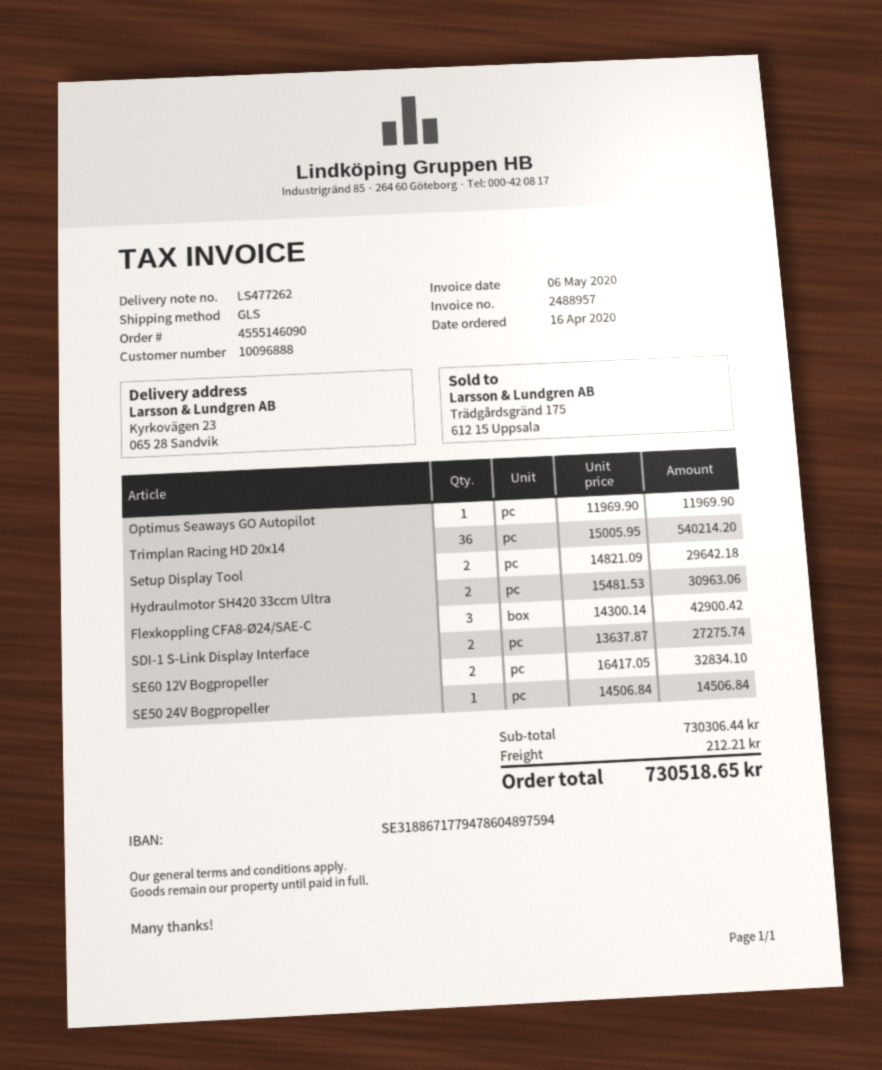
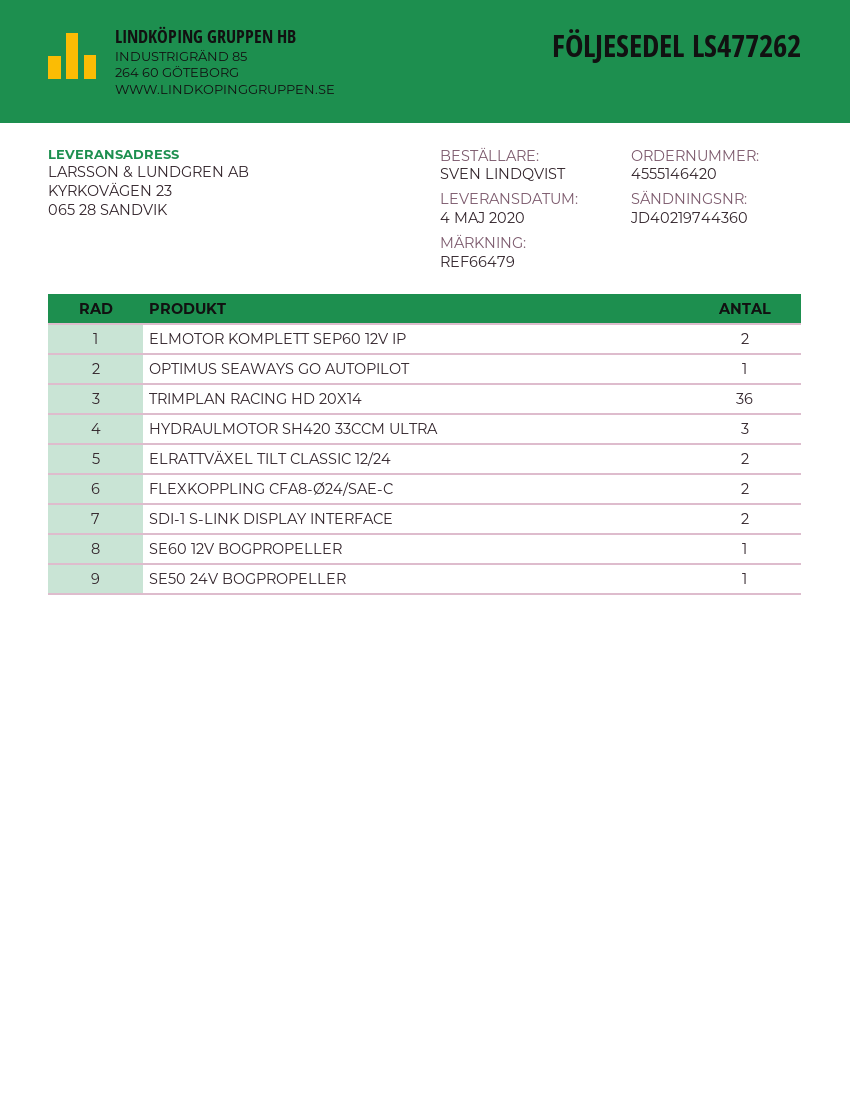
order number: 4555146090 -> 4555146420
Setup Display Tool: 2 -> none
Hydraulmotor SH420 33ccm Ultra: 2 -> 3
Flexkoppling CFA8-Ø24/SAE-C: 3 -> 2
SE60 12V Bogpropeller: 2 -> 1
ELMOTOR KOMPLETT SEP60 12V IP: none -> 2
ELRATTVÄXEL TILT CLASSIC 12/24: none -> 2

